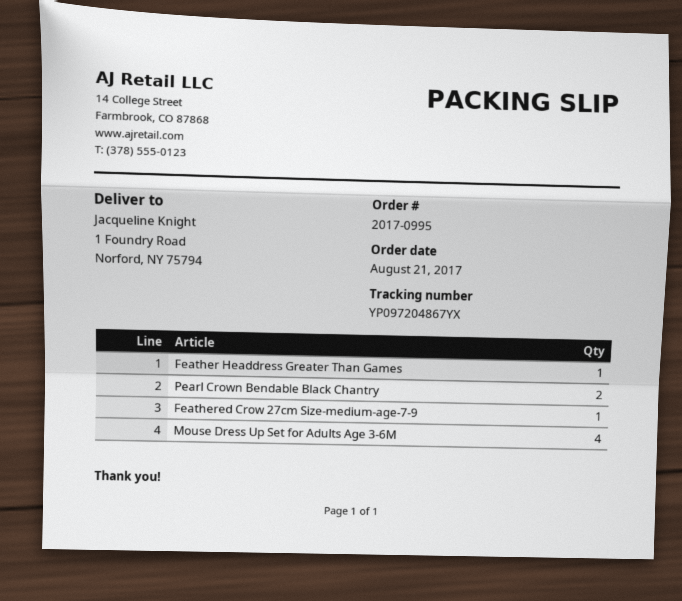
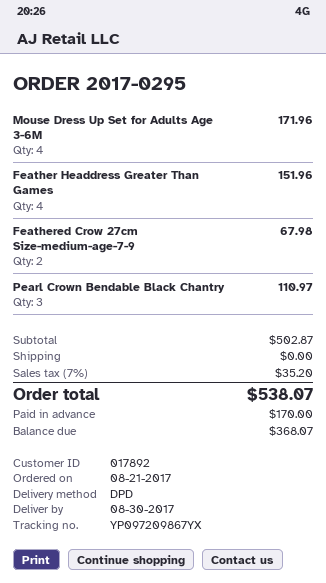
order number: 2017-0995 -> 2017-0295
tracking number: YP097204867YX -> YP097209867YX
Feather Headdress Greater Than Games: 1 -> 4
Pearl Crown Bendable Black Chantry: 2 -> 3
Feathered Crow 27cm Size-medium-age-7-9: 1 -> 2

